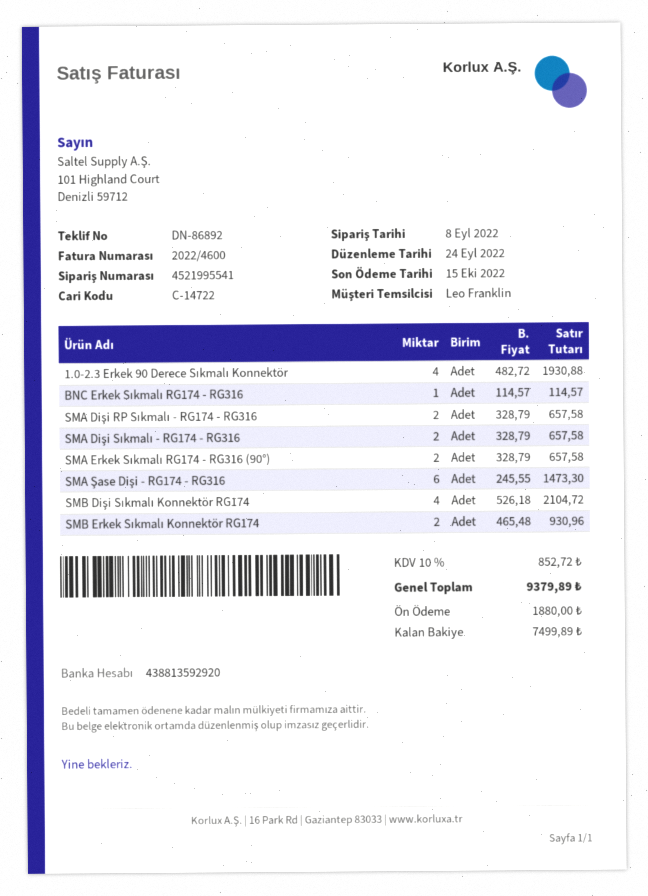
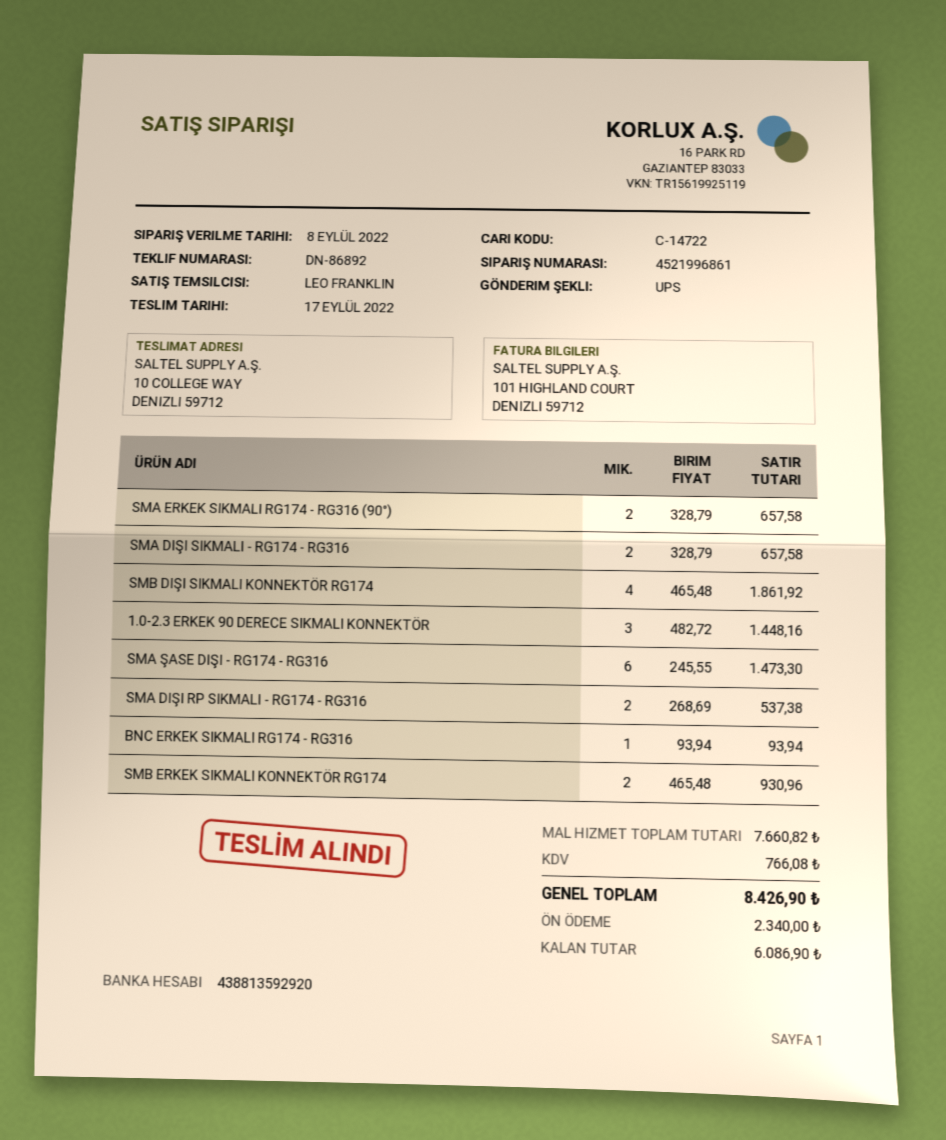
order number: 4521995541 -> 4521996861
1.0-2.3 Erkek 90 Derece Sıkmalı Konnektör: 4 x 482.72 = 1930.88 -> 3 x 482.72 = 1448.16
BNC Erkek Sıkmalı RG174 - RG316: 1 x 114.57 = 114.57 -> 1 x 93.94 = 93.94
SMA Dişi RP Sıkmalı - RG174 - RG316: 2 x 328.79 = 657.58 -> 2 x 268.69 = 537.38
SMB Dişi Sıkmalı Konnektör RG174: 4 x 526.18 = 2104.72 -> 4 x 465.48 = 1861.92
tax: 852.72 -> 766.08
total: 9379.89 -> 8426.90
deposit: 1880.00 -> 2340.00
balance: 7499.89 -> 6086.90

